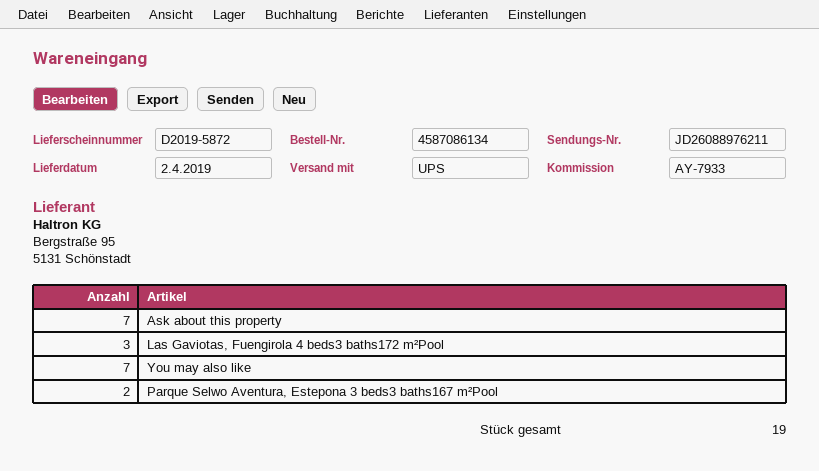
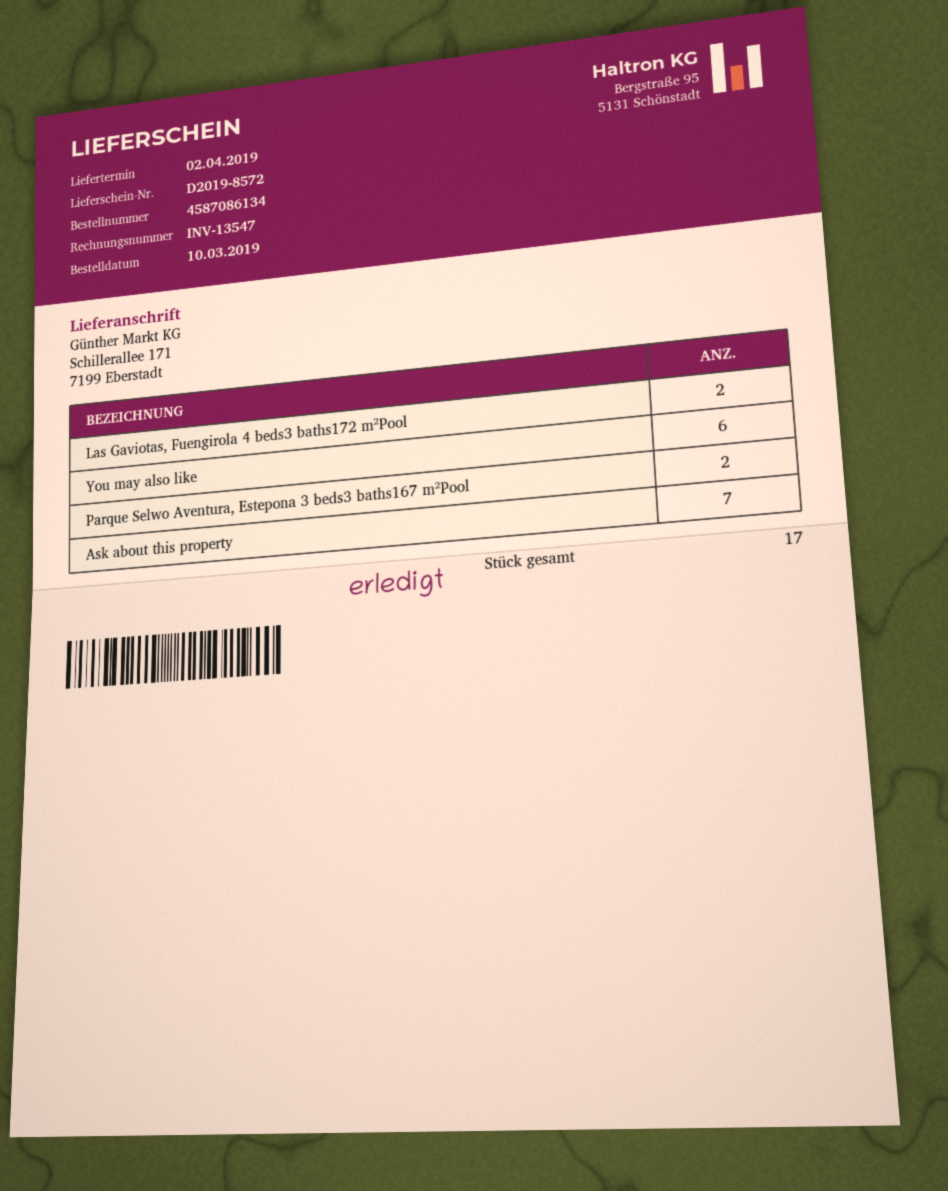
delivery note number: D2019-5872 -> D2019-8572
Las Gaviotas, Fuengirola 4 beds3 baths172 m²Pool: 3 -> 2
You may also like: 7 -> 6
total quantity: 19 -> 17

